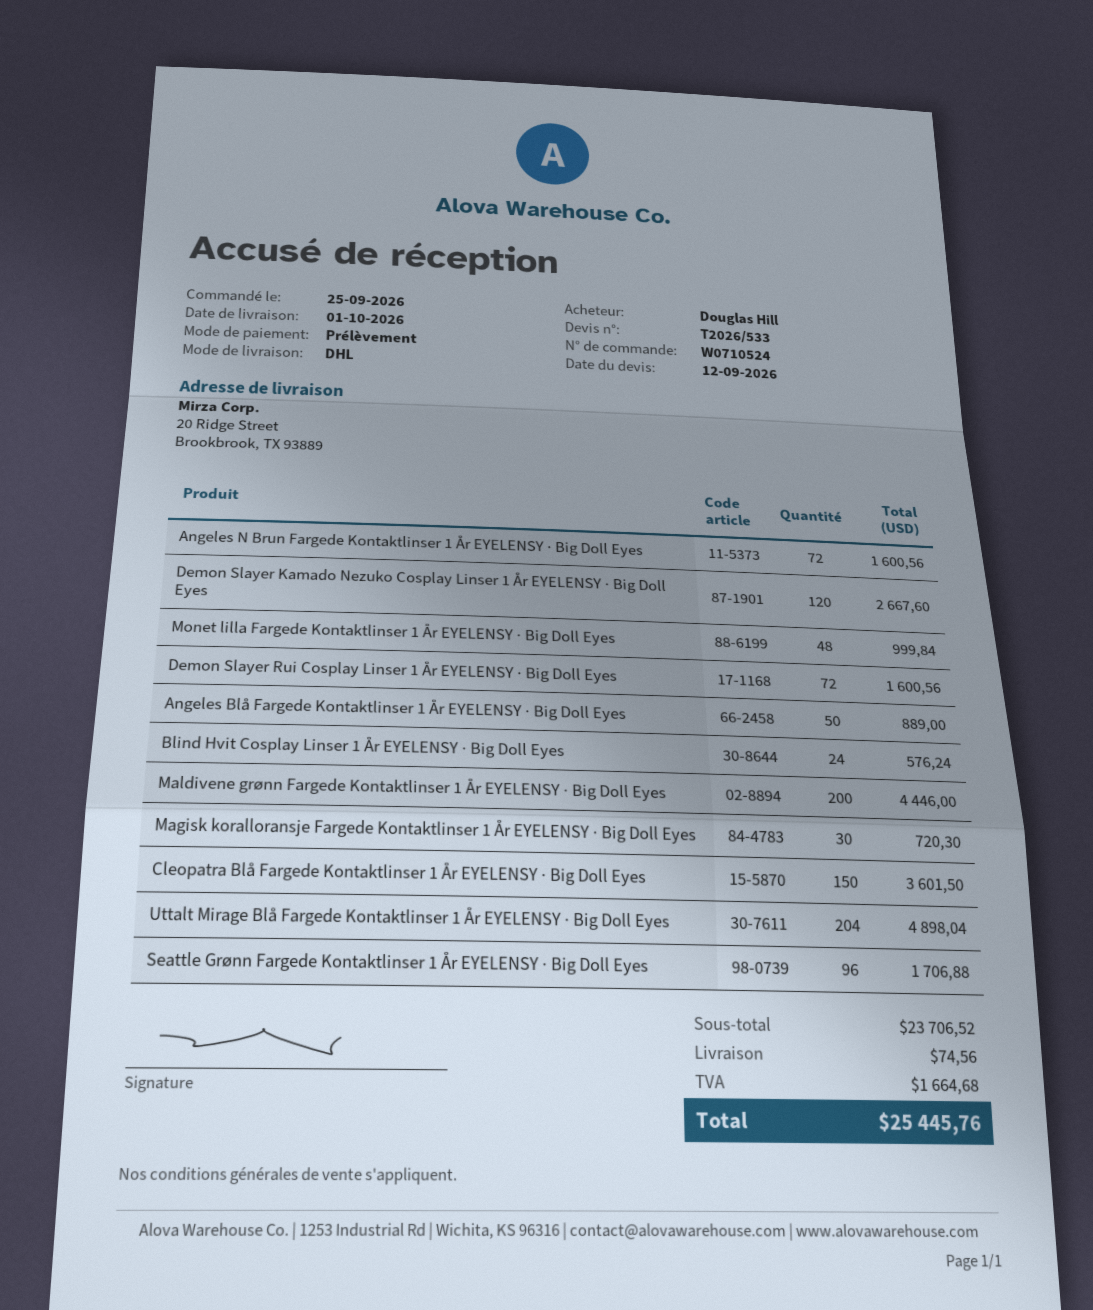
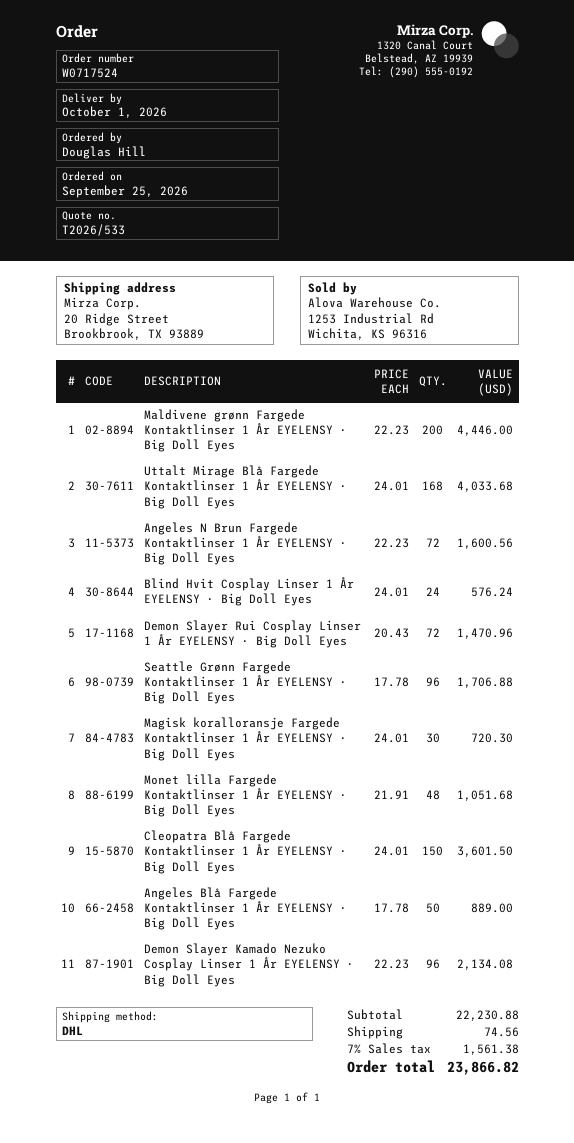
order number: W0710524 -> W0717524
Demon Slayer Kamado Nezuko Cosplay Linser 1 År EYELENSY · Big Doll Eyes: 120 for 2667.60 -> 96 for 2134.08
Monet lilla Fargede Kontaktlinser 1 År EYELENSY · Big Doll Eyes: 48 for 999.84 -> 48 for 1051.68
Demon Slayer Rui Cosplay Linser 1 År EYELENSY · Big Doll Eyes: 72 for 1600.56 -> 72 for 1470.96
Uttalt Mirage Blå Fargede Kontaktlinser 1 År EYELENSY · Big Doll Eyes: 204 for 4898.04 -> 168 for 4033.68
subtotal: 23706.52 -> 22230.88
tax: 1664.68 -> 1561.38
total: 25445.76 -> 23866.82

